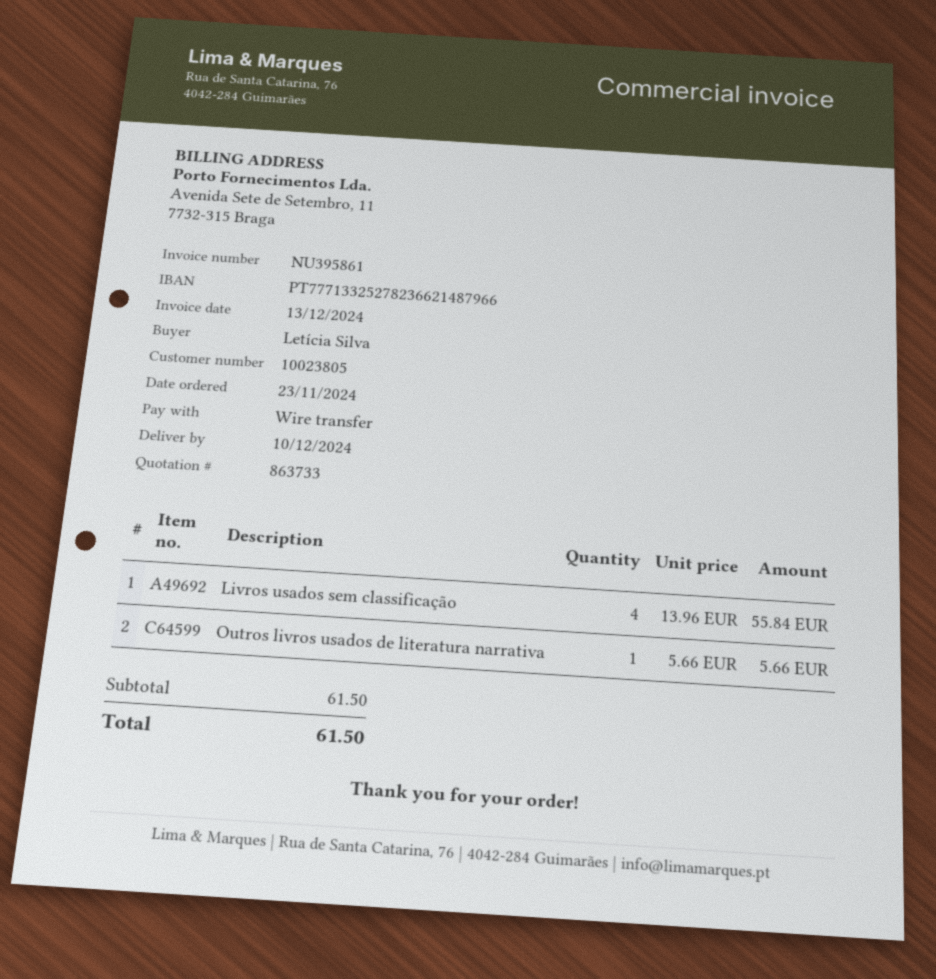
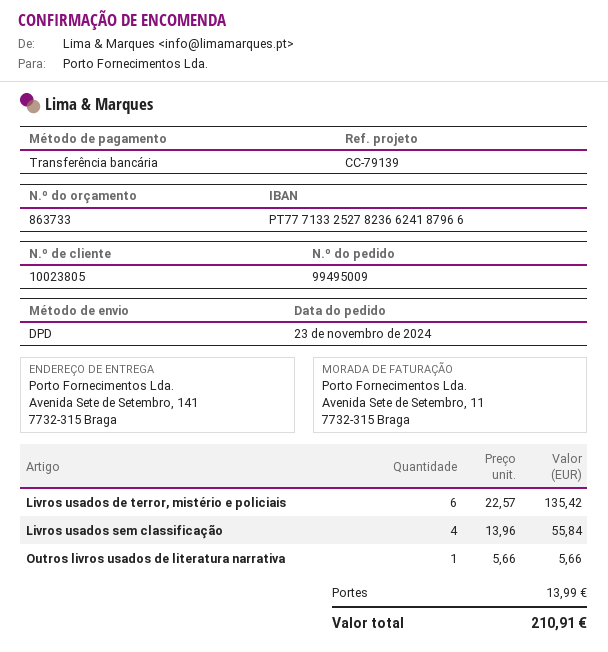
bank account: PT77713325278236621487966 -> PT77713325278236624187966
Livros usados de terror, mistério e policiais: none -> 6 x 22.57 = 135.42
shipping: none -> 13.99
total: 61.50 -> 210.91

